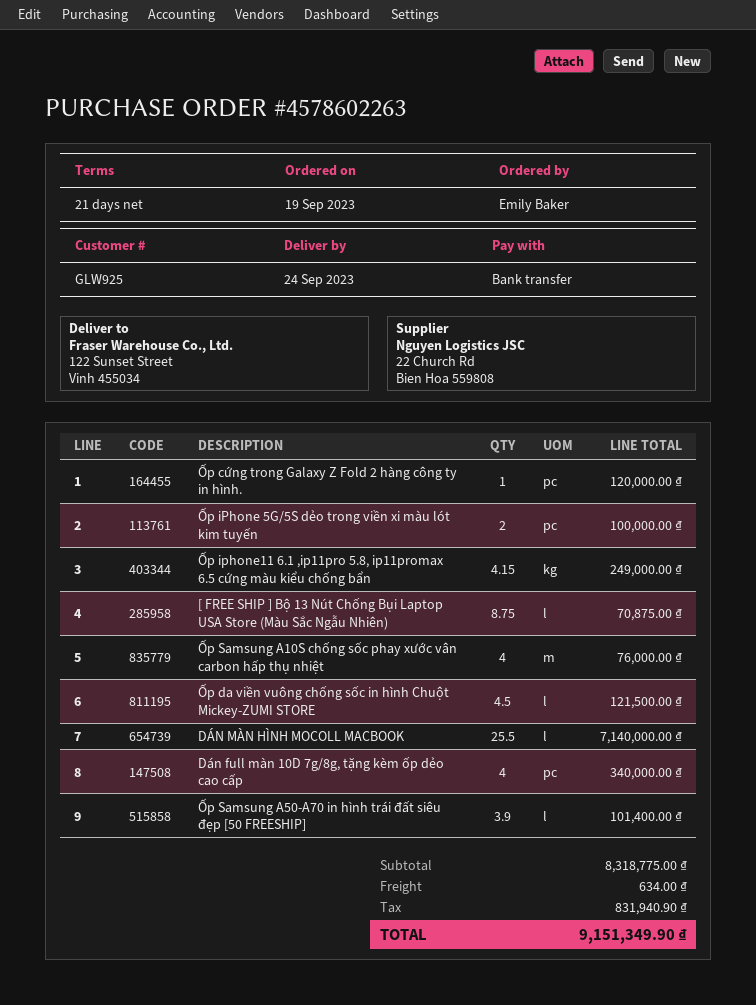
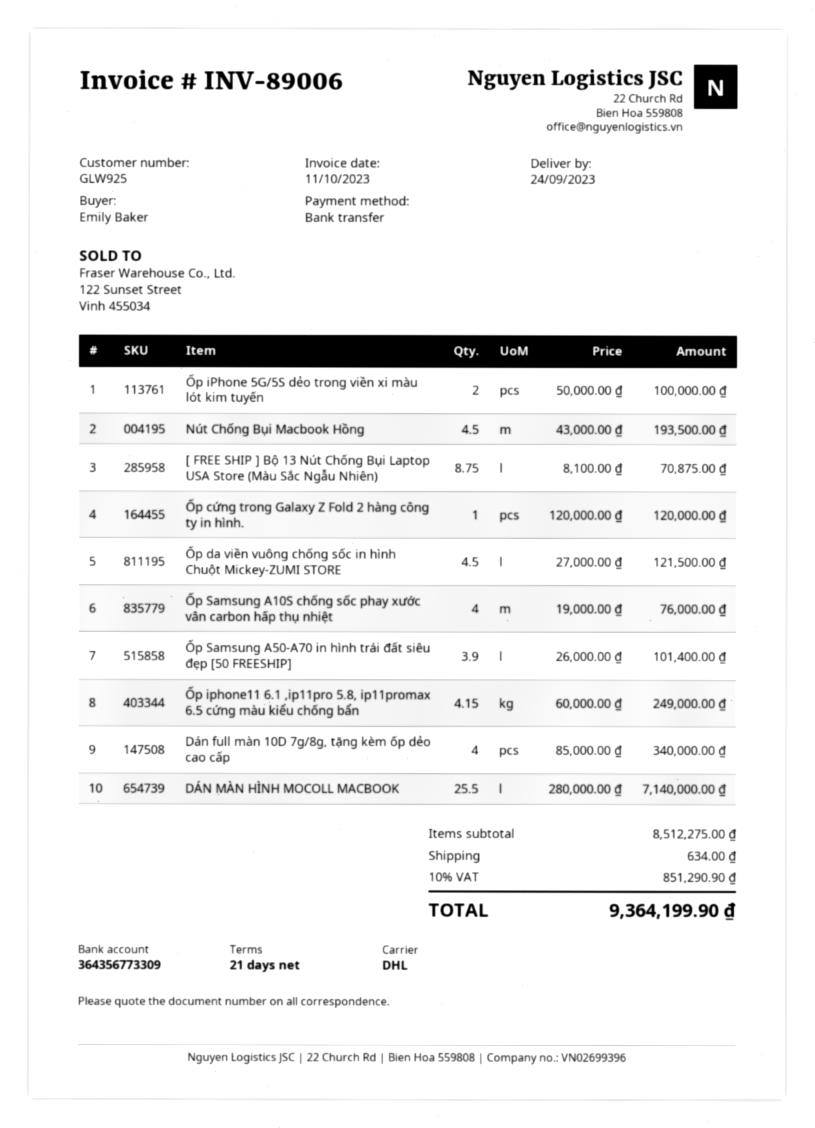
Nút Chống Bụi Macbook Hồng: none -> 4.5 for 193500.00
subtotal: 8318775.00 -> 8512275.00
tax: 831940.90 -> 851290.90
total: 9151349.90 -> 9364199.90

